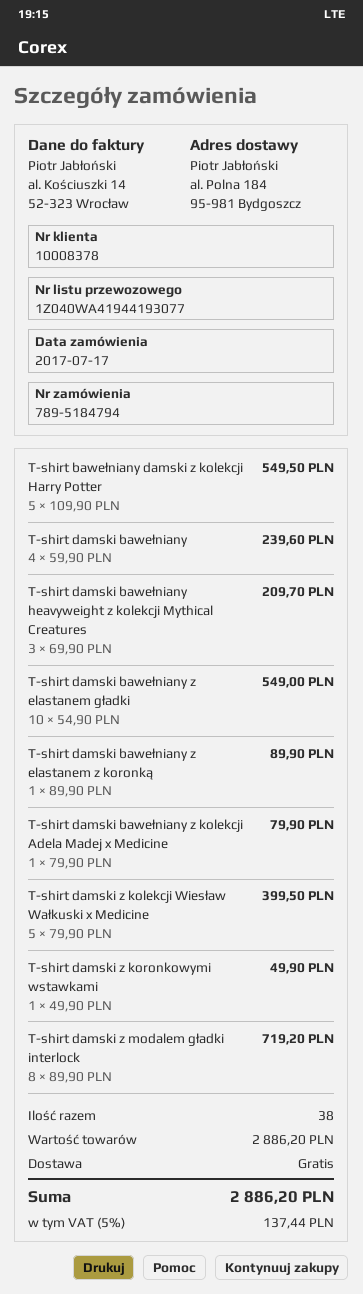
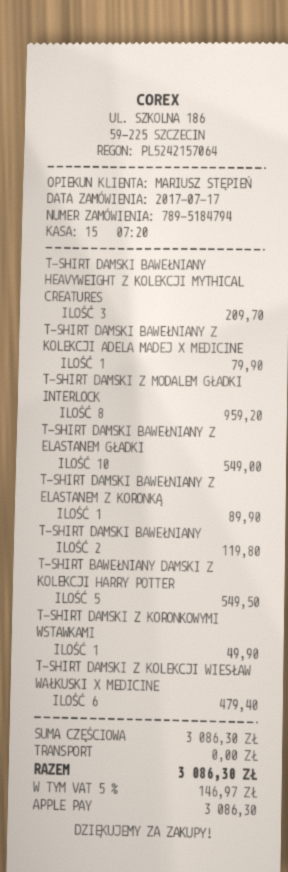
T-shirt damski bawełniany: 4 for 239.60 -> 2 for 119.80
T-shirt damski z kolekcji Wiesław Wałkuski x Medicine: 5 for 399.50 -> 6 for 479.40
T-shirt damski z modalem gładki interlock: 8 for 719.20 -> 8 for 959.20
subtotal: 2886.20 -> 3086.30
tax: 5% = 137.44 -> 5% = 146.97
total: 2886.20 -> 3086.30

